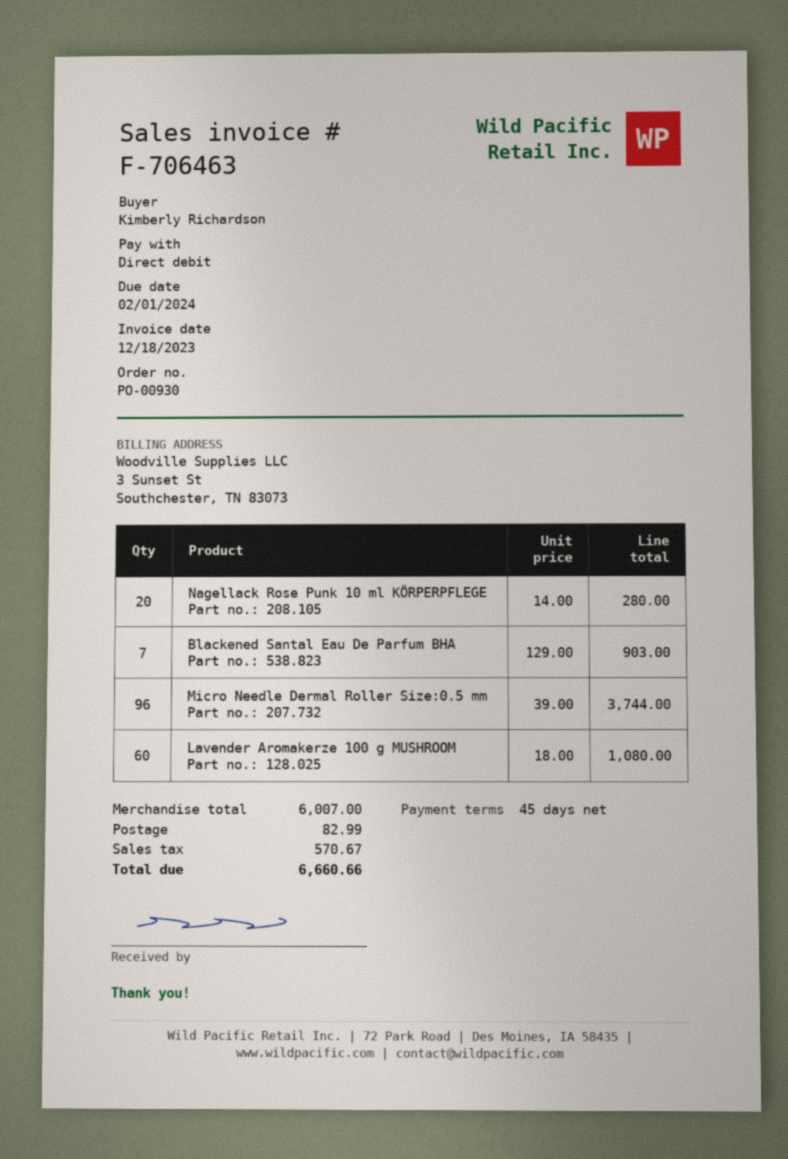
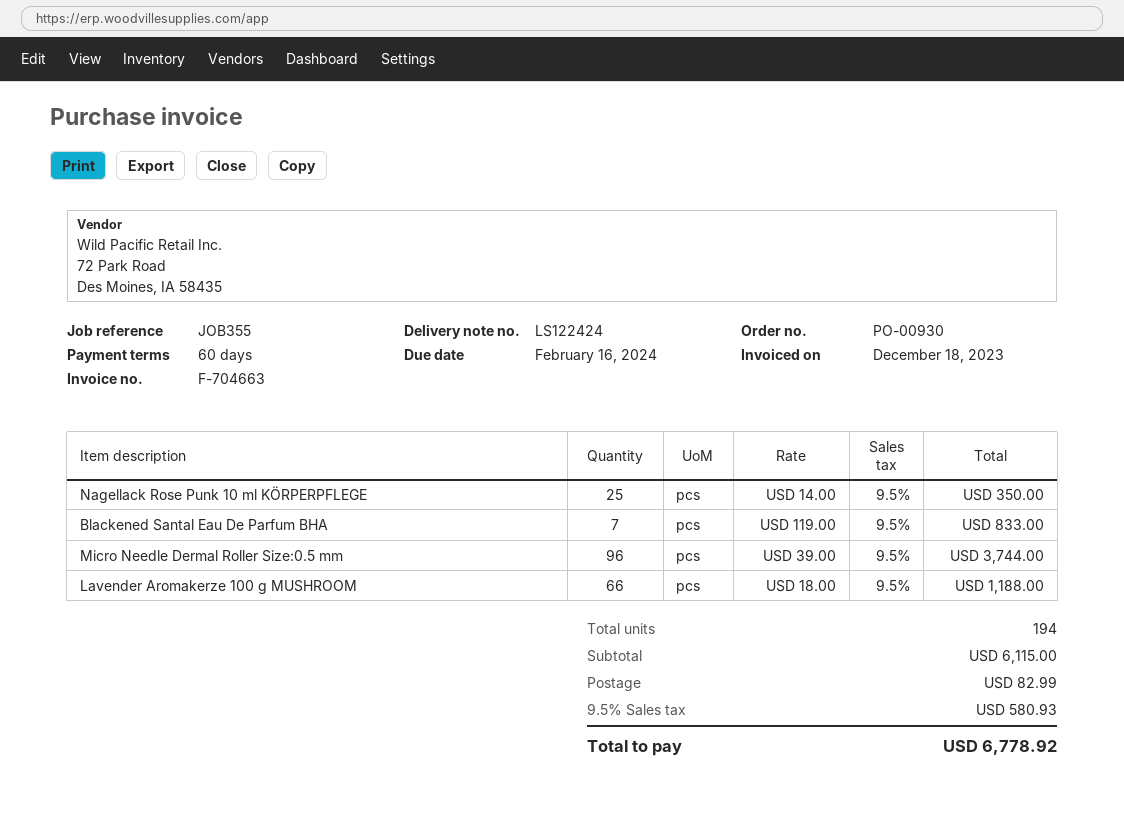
invoice number: F-706463 -> F-704663
payment terms: 45 days -> 60 days
due date: 2024-02-01 -> 2024-02-16
Nagellack Rose Punk 10 ml KÖRPERPFLEGE: 20 x 14.00 = 280.00 -> 25 x 14.00 = 350.00
Blackened Santal Eau De Parfum BHA: 7 x 129.00 = 903.00 -> 7 x 119.00 = 833.00
Lavender Aromakerze 100 g MUSHROOM: 60 x 18.00 = 1080.00 -> 66 x 18.00 = 1188.00
subtotal: 6007.00 -> 6115.00
tax: 570.67 -> 580.93
total: 6660.66 -> 6778.92

